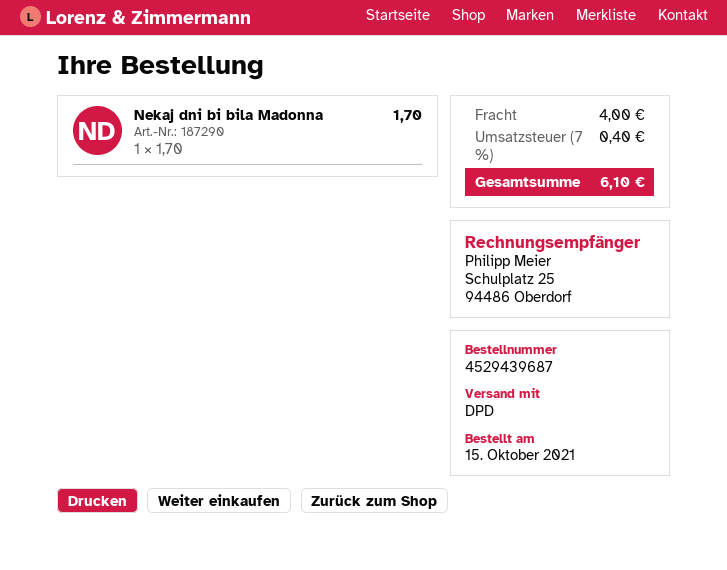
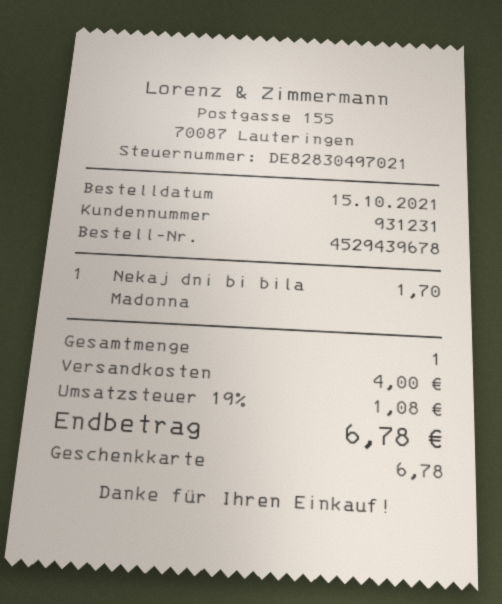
order number: 4529439687 -> 4529439678
tax: 7% = 0.40 -> 19% = 1.08
total: 6.10 -> 6.78

